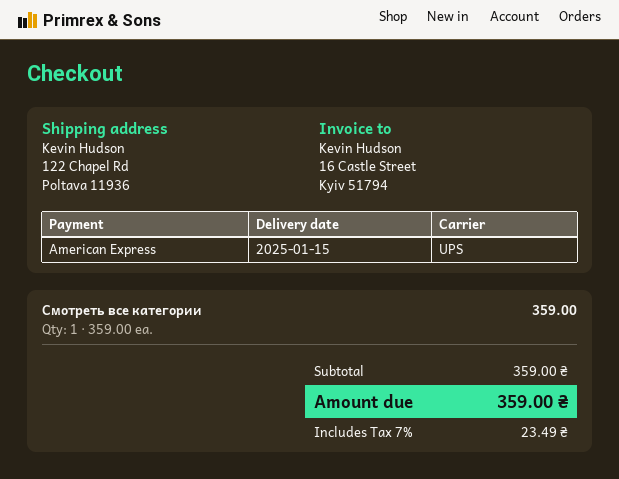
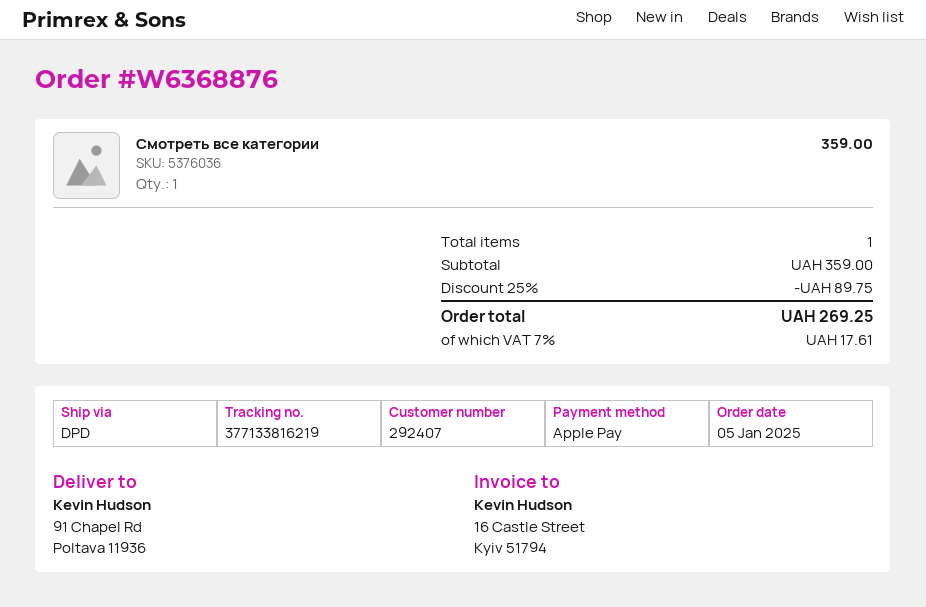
payment method: American Express -> Apple Pay
shipping method: UPS -> DPD
ship to: 122 Chapel Rd, Poltava 11936 -> 91 Chapel Rd, Poltava 11936
discount: none -> 25% = 89.75
tax: 7% = 23.49 -> 7% = 17.61
total: 359.00 -> 269.25

